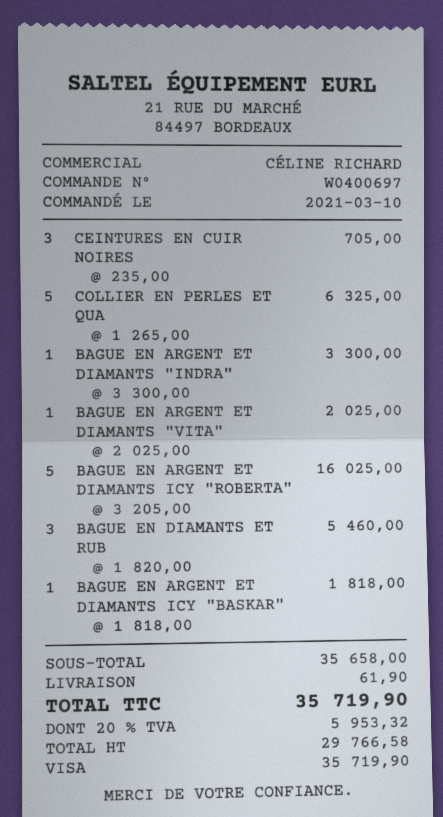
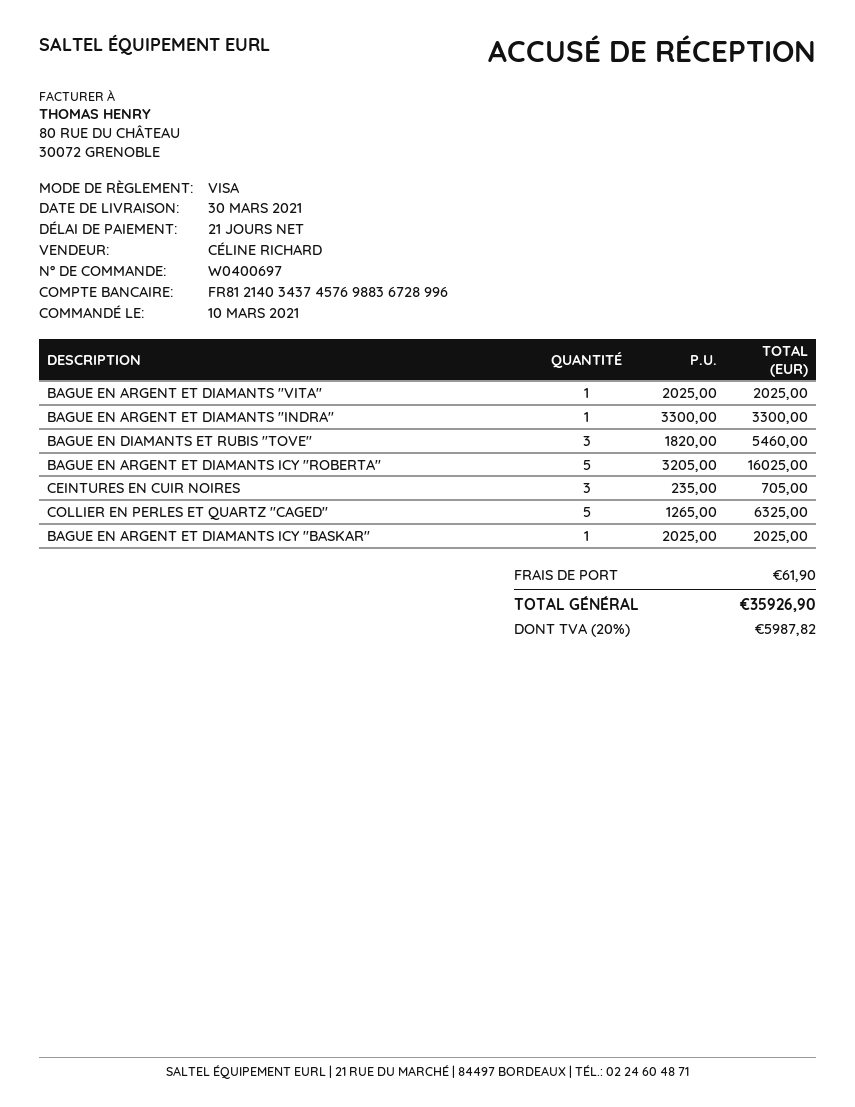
BAGUE EN ARGENT ET DIAMANTS ICY "BASKAR": 1 x 1818.00 = 1818.00 -> 1 x 2025.00 = 2025.00
tax: 20% = 5953.32 -> 20% = 5987.82
total: 35719.90 -> 35926.90

